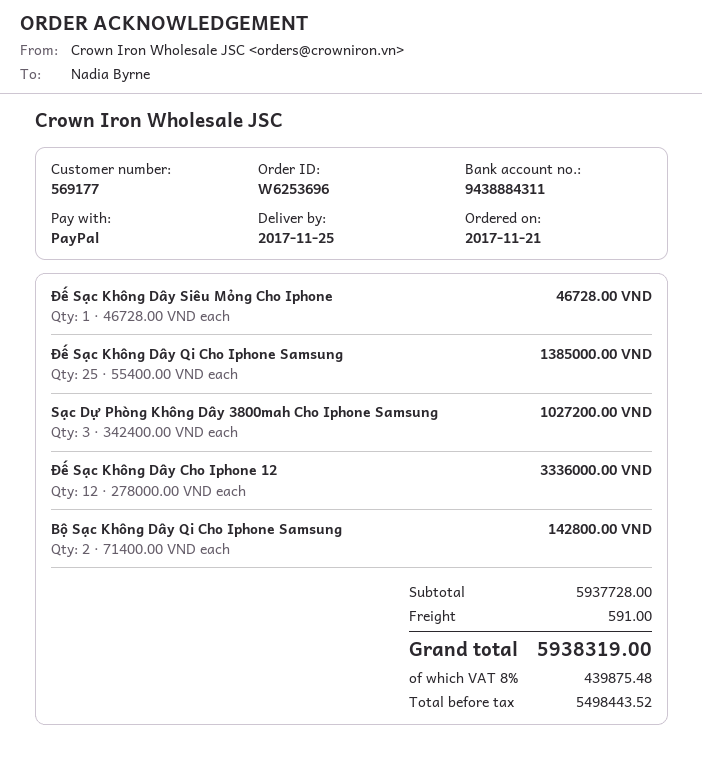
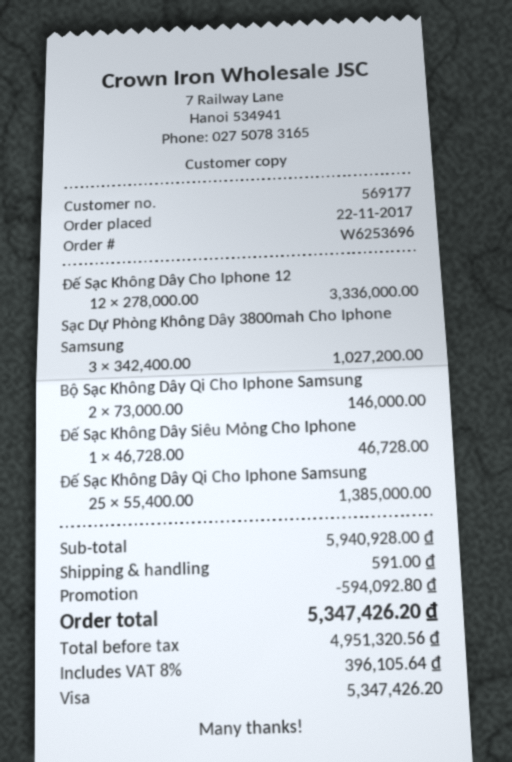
order date: 2017-11-21 -> 2017-11-22
payment method: PayPal -> Visa
Bộ Sạc Không Dây Qi Cho Iphone Samsung: 2 x 71400.00 = 142800.00 -> 2 x 73000.00 = 146000.00
subtotal: 5937728.00 -> 5940928.00
discount: none -> 594092.80
net: 5498443.52 -> 4951320.56
tax: 8% = 439875.48 -> 8% = 396105.64
total: 5938319.00 -> 5347426.20

